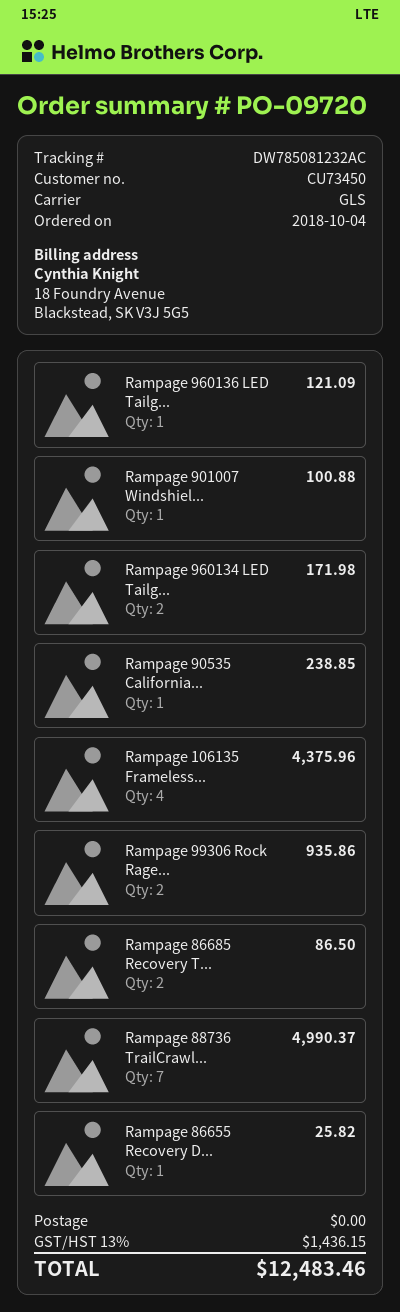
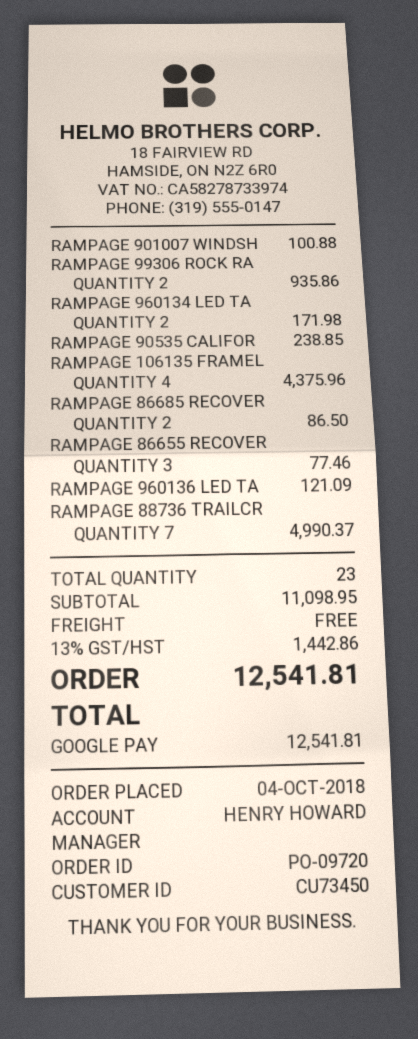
Rampage 86655 Recovery D...: 1 for 25.82 -> 3 for 77.46
tax: 13% = 1436.15 -> 13% = 1442.86
total: 12483.46 -> 12541.81

